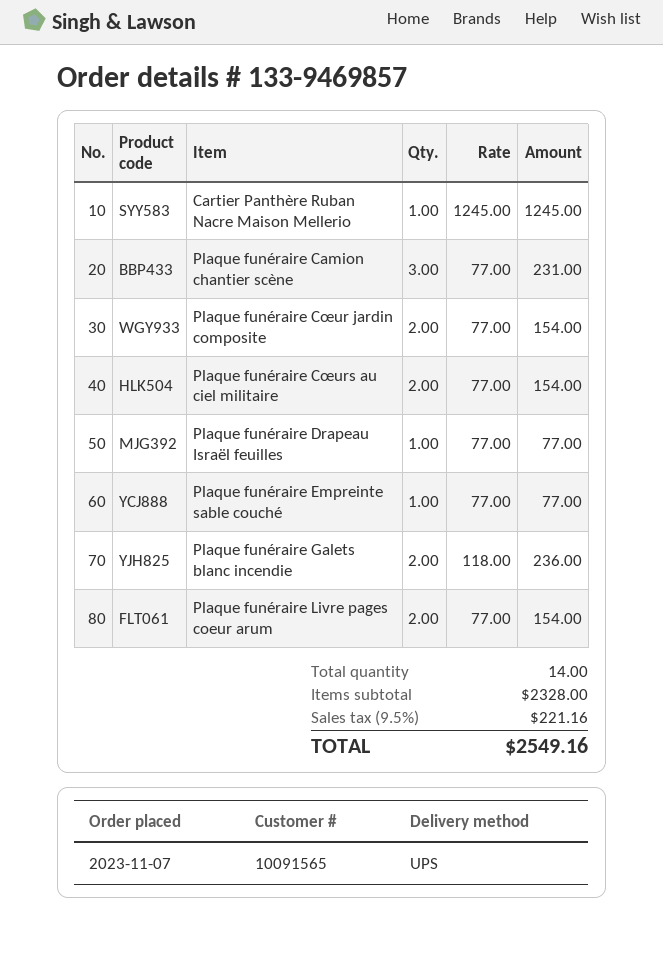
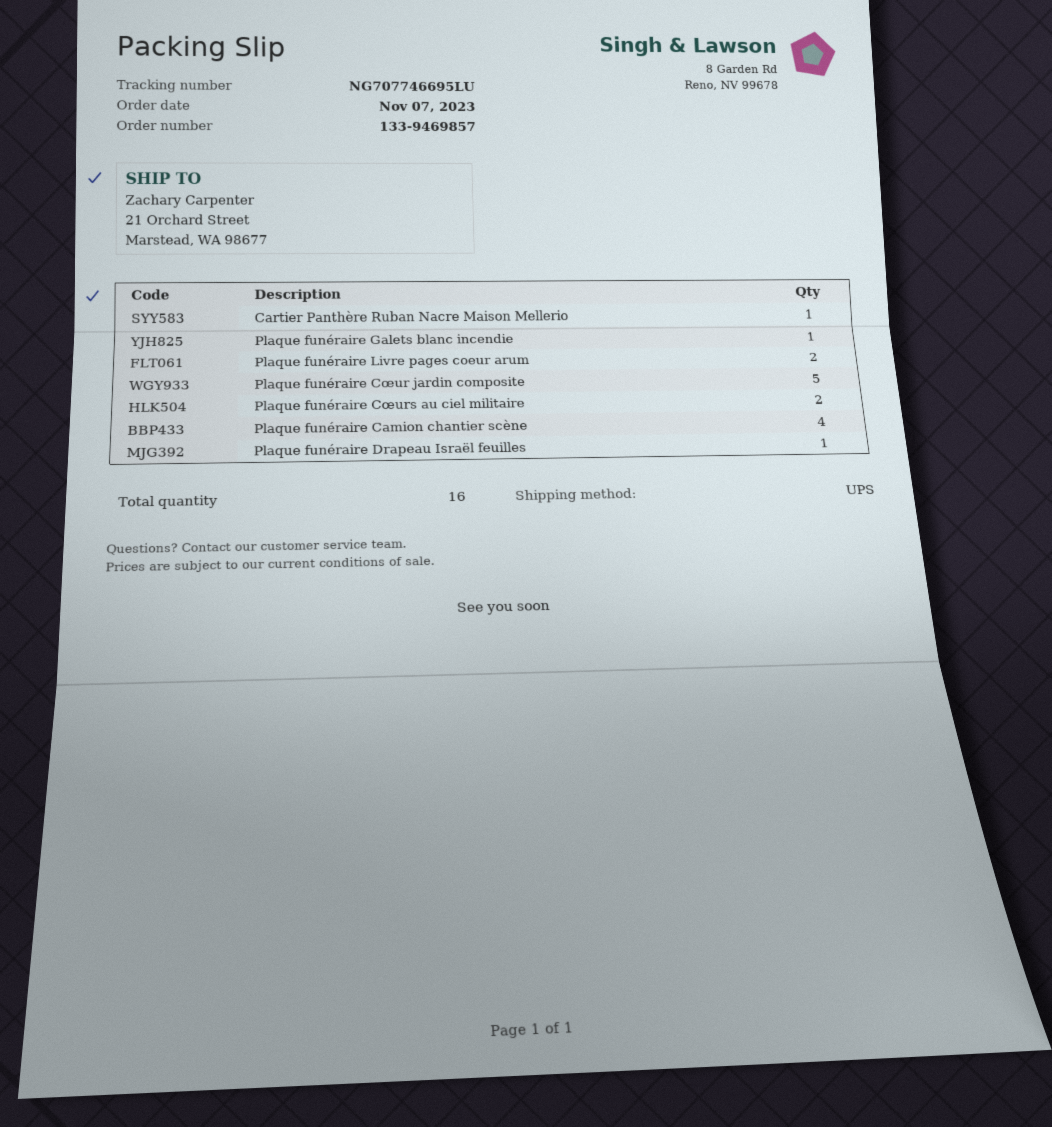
Plaque funéraire Camion chantier scène: 3 -> 4
Plaque funéraire Cœur jardin composite: 2 -> 5
Plaque funéraire Empreinte sable couché: 1 -> none
Plaque funéraire Galets blanc incendie: 2 -> 1
total quantity: 14 -> 16

